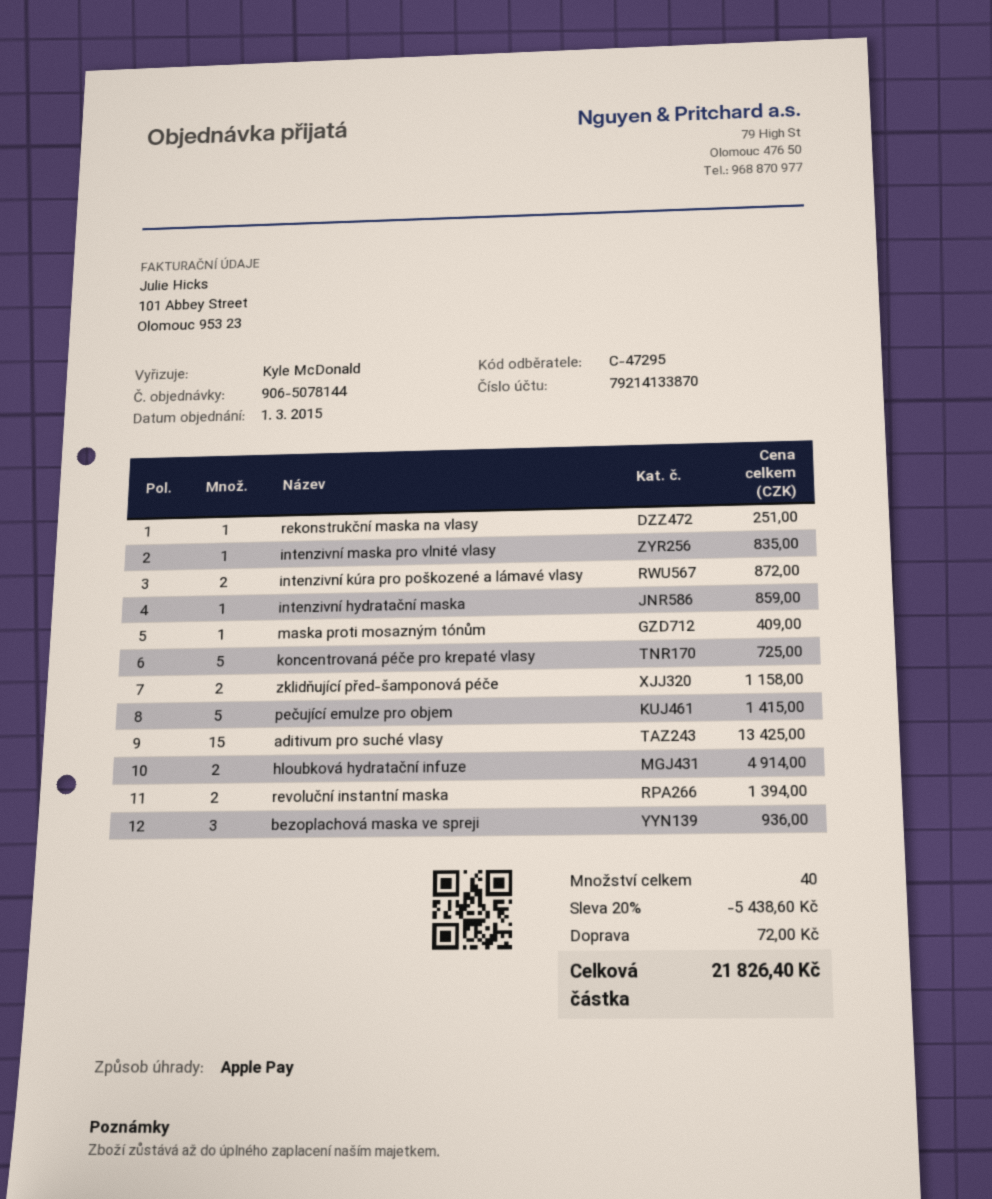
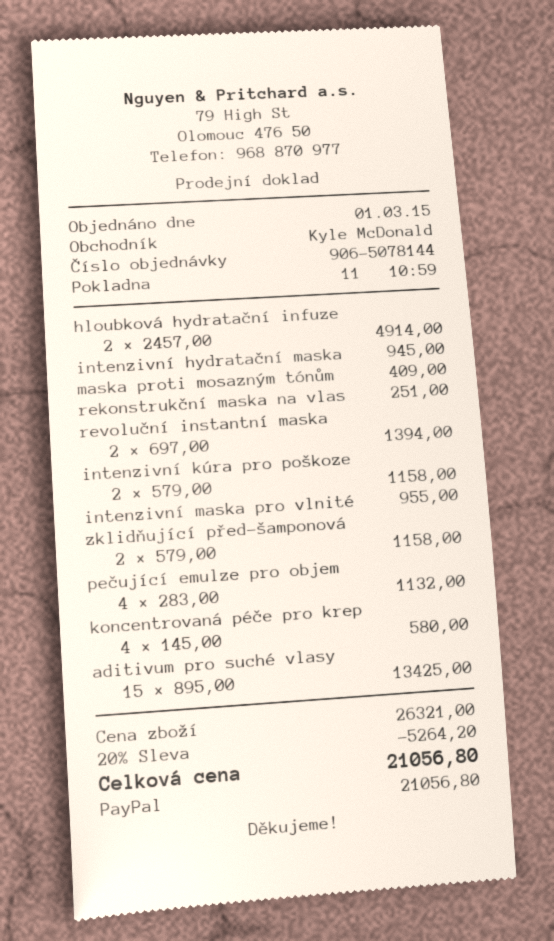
payment method: Apple Pay -> PayPal
intenzivní maska pro vlnité vlasy: 1 for 835.00 -> 1 for 955.00
intenzivní kúra pro poškozené a lámavé vlasy: 2 for 872.00 -> 2 for 1158.00
intenzivní hydratační maska: 1 for 859.00 -> 1 for 945.00
koncentrovaná péče pro krepaté vlasy: 5 for 725.00 -> 4 for 580.00
pečující emulze pro objem: 5 for 1415.00 -> 4 for 1132.00
bezoplachová maska ve spreji: 3 for 936.00 -> none
discount: 20% = 5438.60 -> 20% = 5264.20
shipping: 72.00 -> none
total: 21826.40 -> 21056.80

